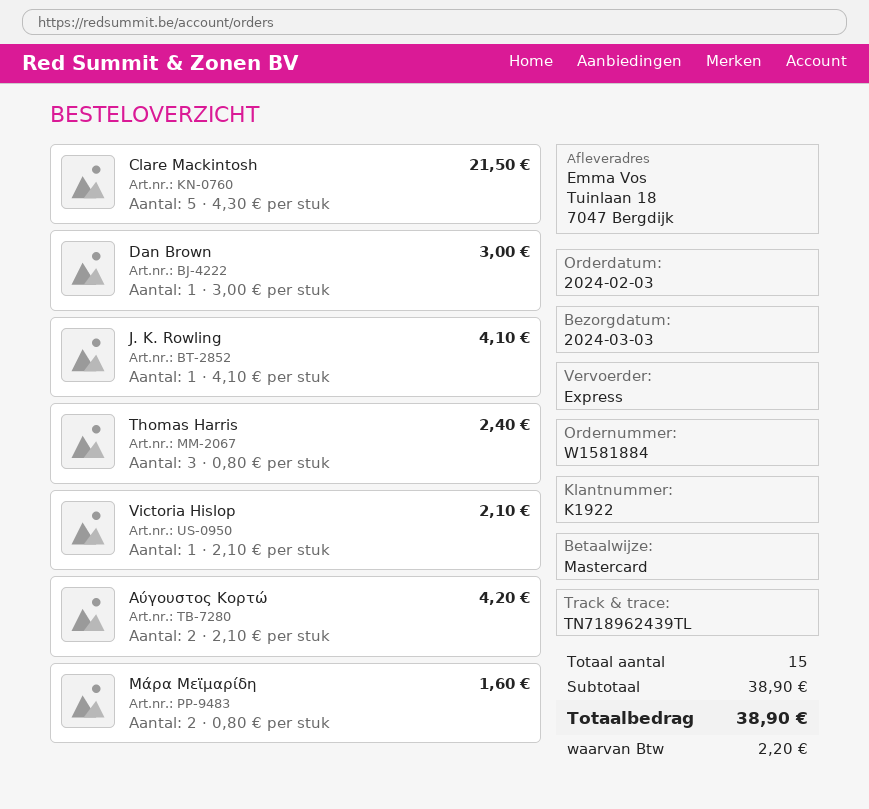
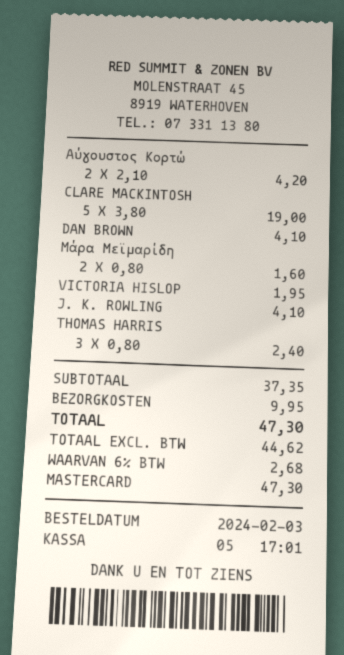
Clare Mackintosh: 5 x 4.30 = 21.50 -> 5 x 3.80 = 19.00
Dan Brown: 1 x 3.00 = 3.00 -> 1 x 4.10 = 4.10
Victoria Hislop: 1 x 2.10 = 2.10 -> 1 x 1.95 = 1.95
subtotal: 38.90 -> 37.35
shipping: none -> 9.95
tax: 2.20 -> 2.68
total: 38.90 -> 47.30

